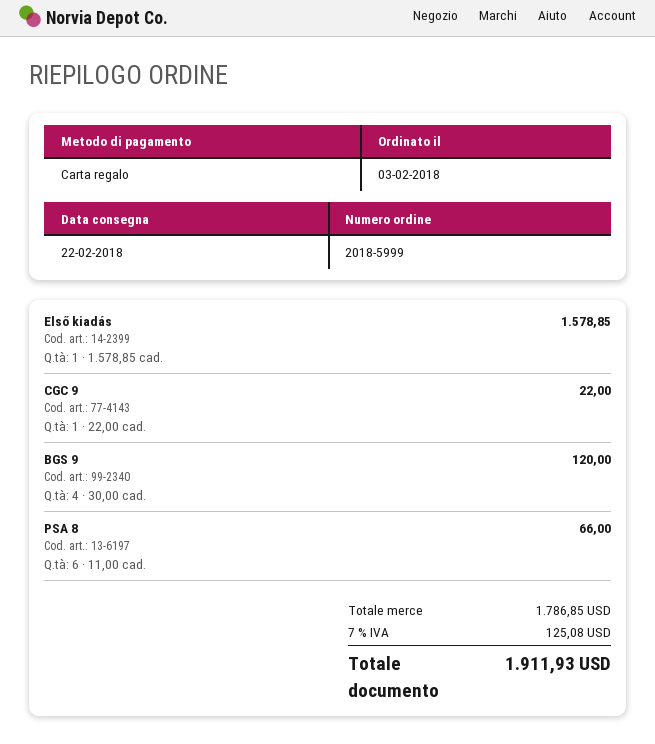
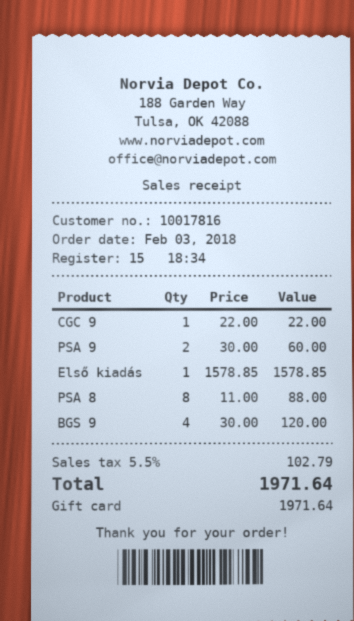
PSA 8: 6 x 11.00 = 66.00 -> 8 x 11.00 = 88.00
PSA 9: none -> 2 x 30.00 = 60.00
tax: 7% = 125.08 -> 5.5% = 102.79
total: 1911.93 -> 1971.64

